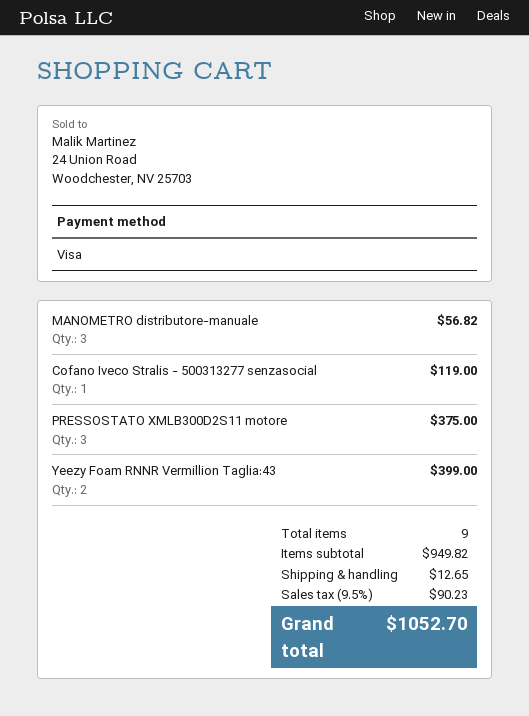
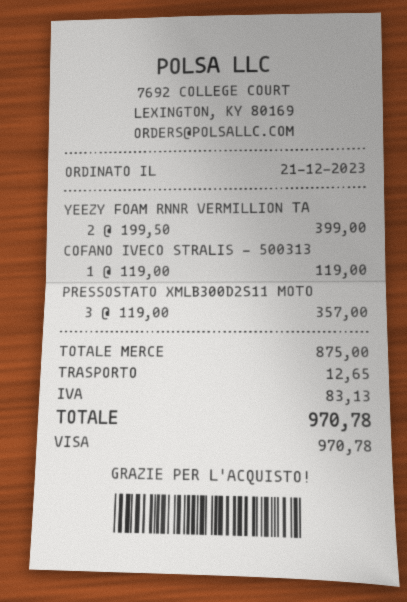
MANOMETRO distributore-manuale: 3 for 56.82 -> none
PRESSOSTATO XMLB300D2S11 motore: 3 for 375.00 -> 3 for 357.00
subtotal: 949.82 -> 875.00
tax: 90.23 -> 83.13
total: 1052.70 -> 970.78

